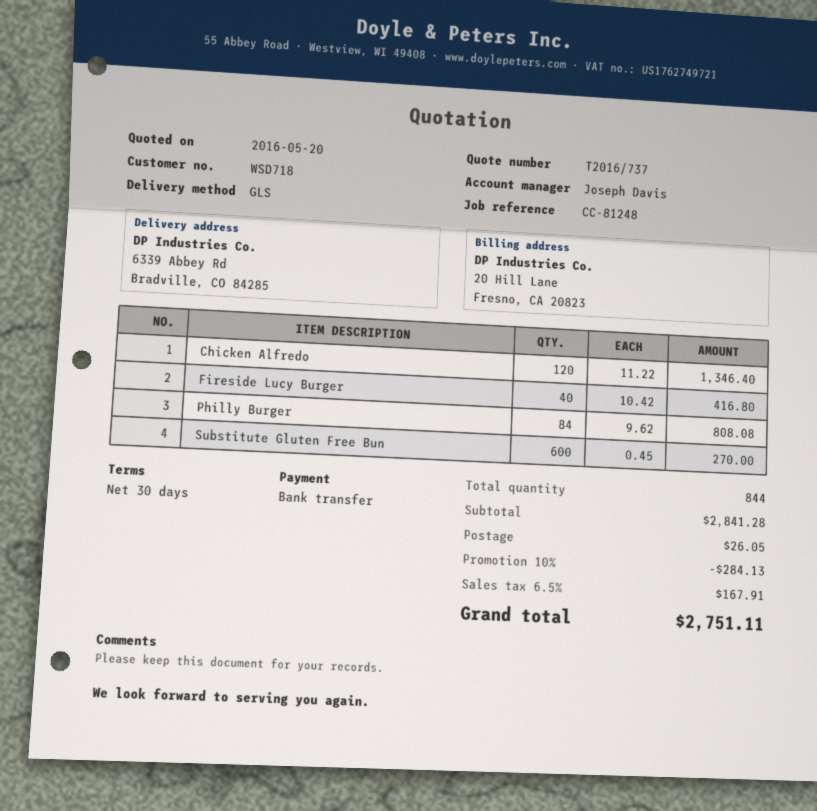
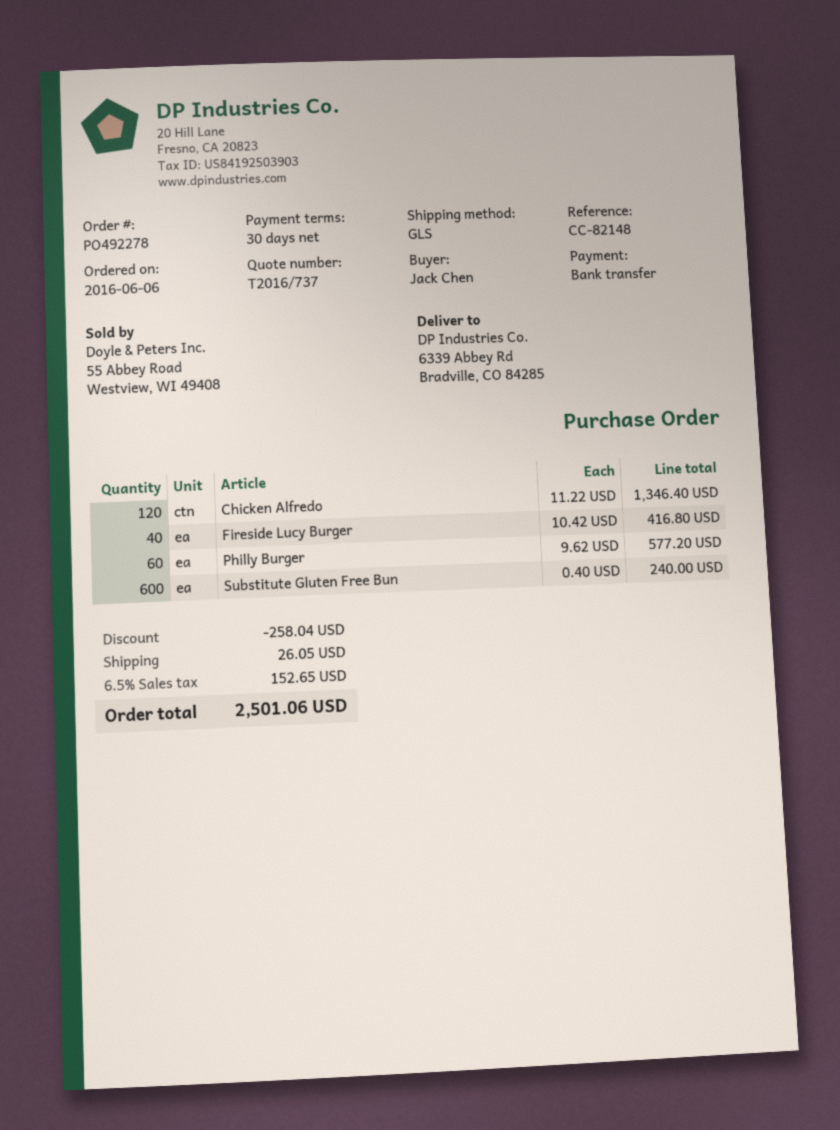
reference: CC-81248 -> CC-82148
Philly Burger: 84 x 9.62 = 808.08 -> 60 x 9.62 = 577.20
Substitute Gluten Free Bun: 600 x 0.45 = 270.00 -> 600 x 0.40 = 240.00
discount: 284.13 -> 258.04
tax: 6.5% = 167.91 -> 6.5% = 152.65
total: 2751.11 -> 2501.06

